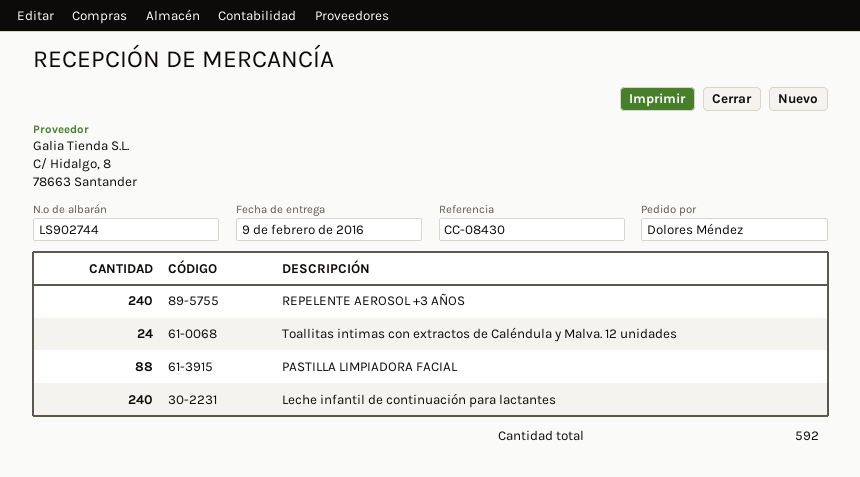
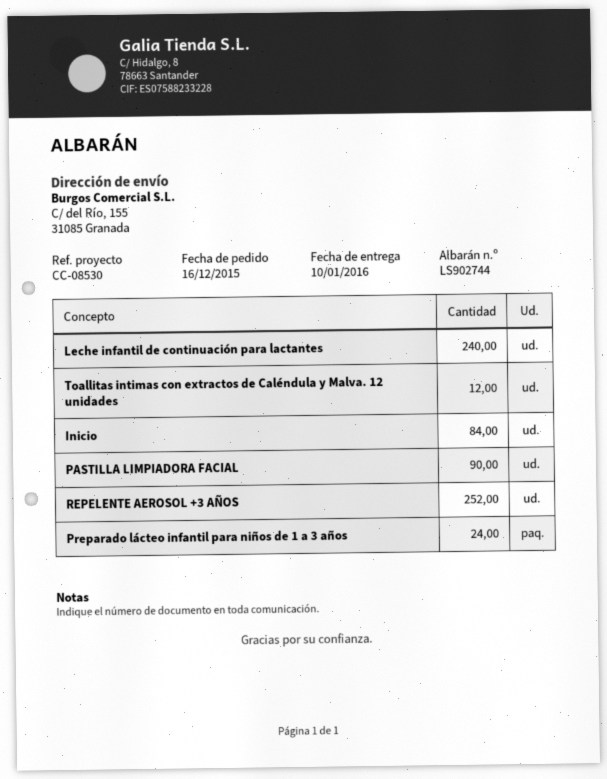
delivery date: 2016-02-09 -> 2016-01-10
reference: CC-08430 -> CC-08530
REPELENTE AEROSOL +3 AÑOS: 240 -> 252
Toallitas intimas con extractos de Caléndula y Malva. 12 unidades: 24 -> 12
PASTILLA LIMPIADORA FACIAL: 88 -> 90
Inicio: none -> 84
Preparado lácteo infantil para niños de 1 a 3 años: none -> 24

